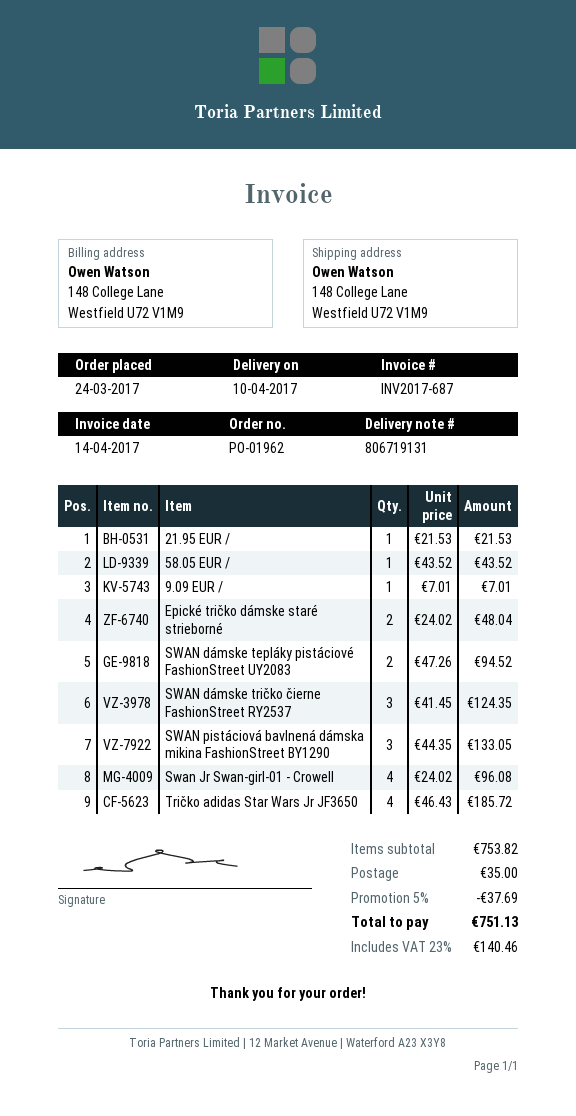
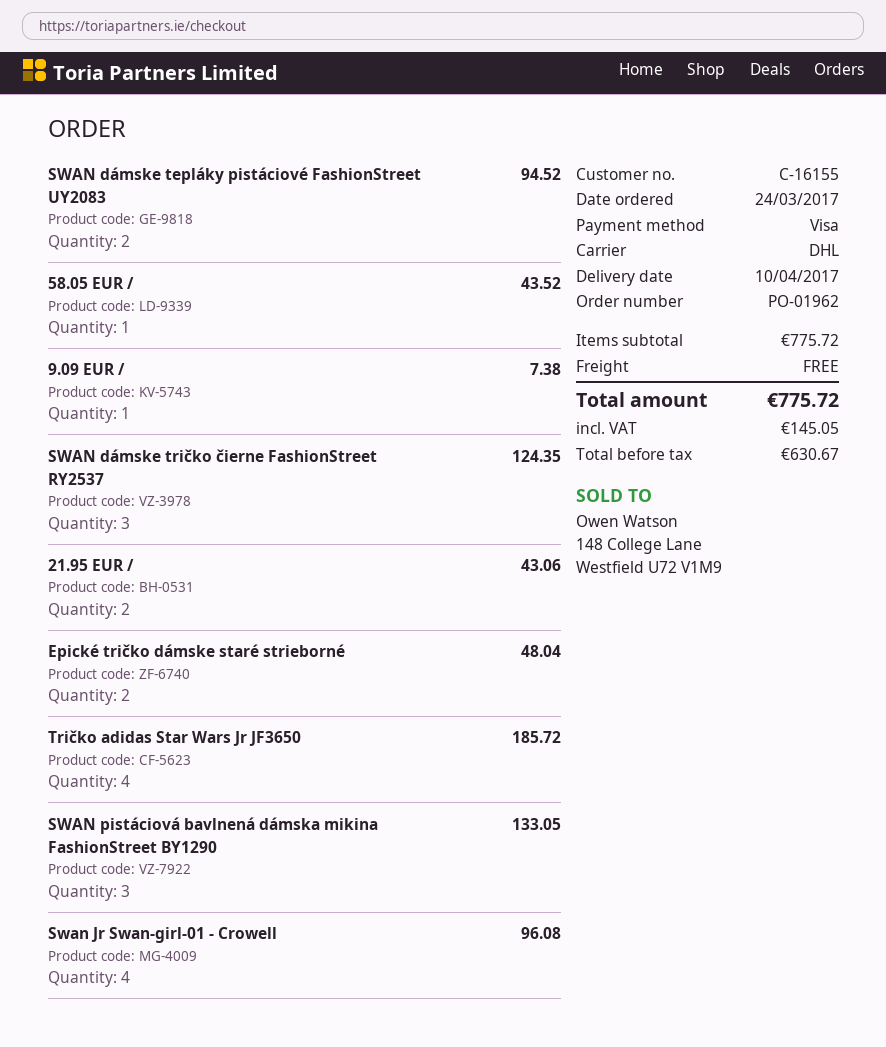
21.95 EUR /: 1 for 21.53 -> 2 for 43.06
9.09 EUR /: 1 for 7.01 -> 1 for 7.38
subtotal: 753.82 -> 775.72
discount: 5% = 37.69 -> none
shipping: 35.00 -> 0.00
tax: 140.46 -> 145.05
total: 751.13 -> 775.72

